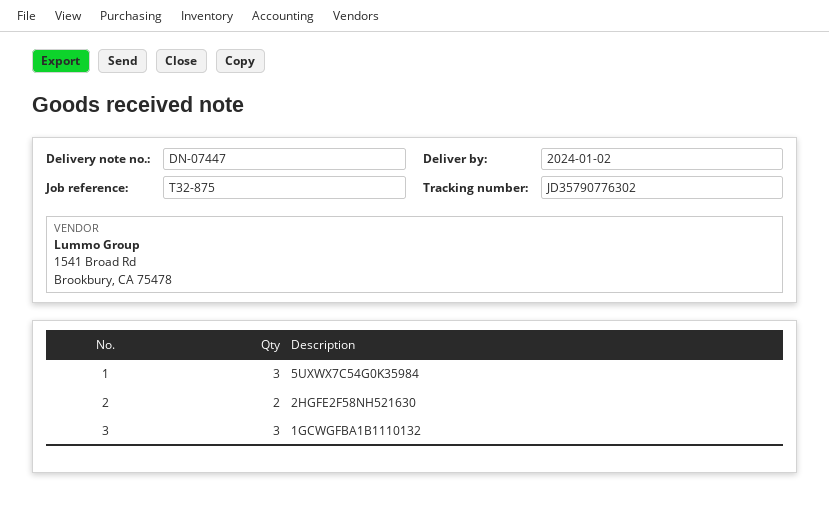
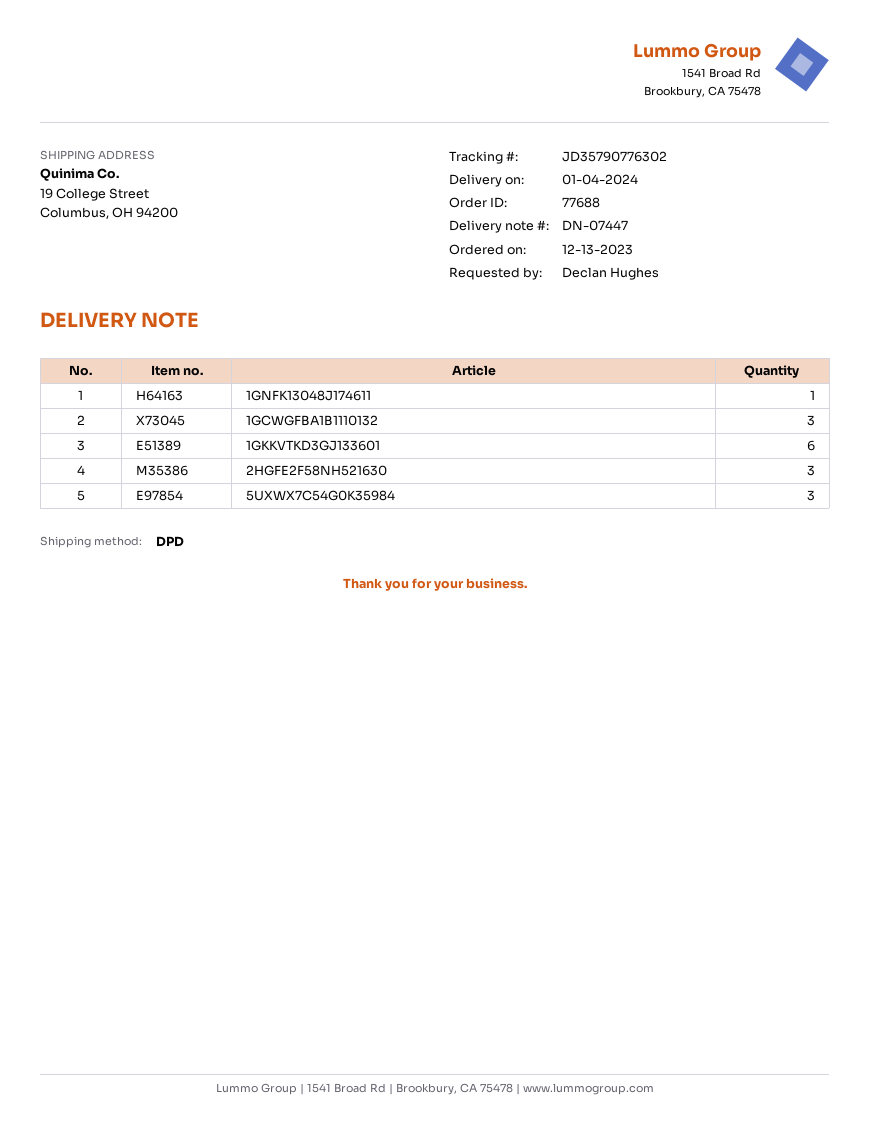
delivery date: 2024-01-02 -> 2024-01-04
2HGFE2F58NH521630: 2 -> 3
1GNFK13048J174611: none -> 1
1GKKVTKD3GJ133601: none -> 6

